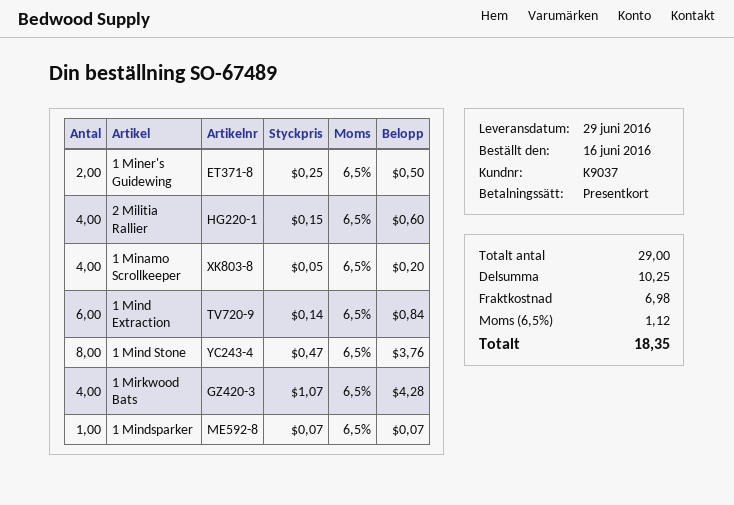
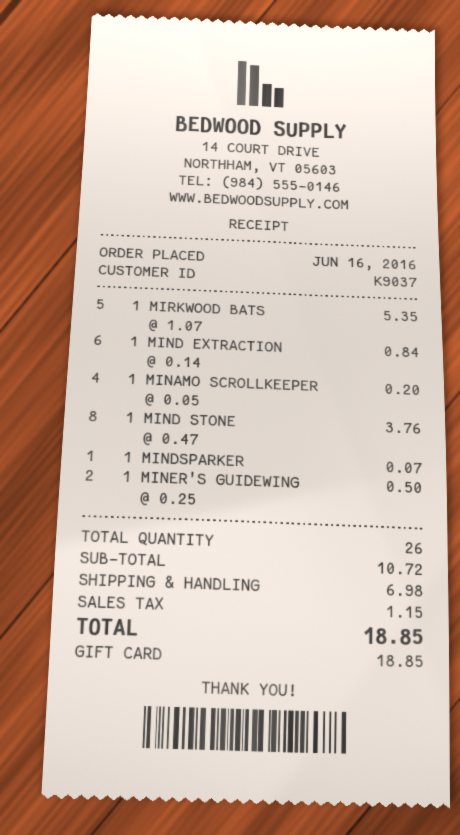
2 Militia Rallier: 4 x 0.15 = 0.60 -> none
1 Mirkwood Bats: 4 x 1.07 = 4.28 -> 5 x 1.07 = 5.35
total quantity: 29 -> 26
subtotal: 10.25 -> 10.72
tax: 1.12 -> 1.15
total: 18.35 -> 18.85

